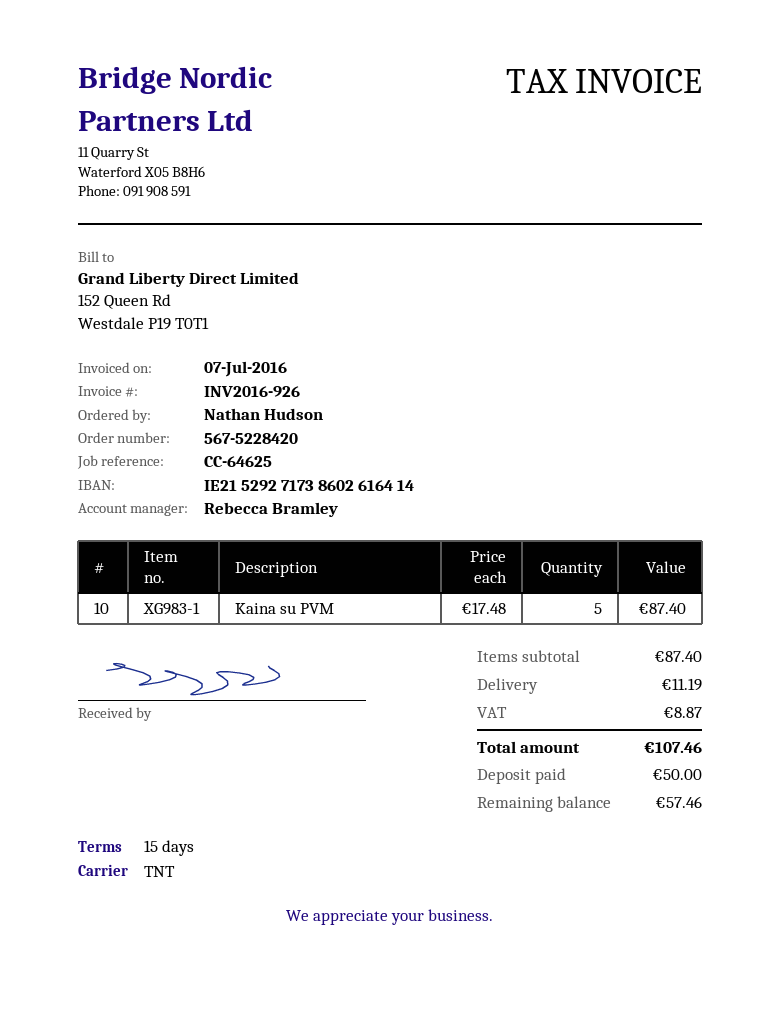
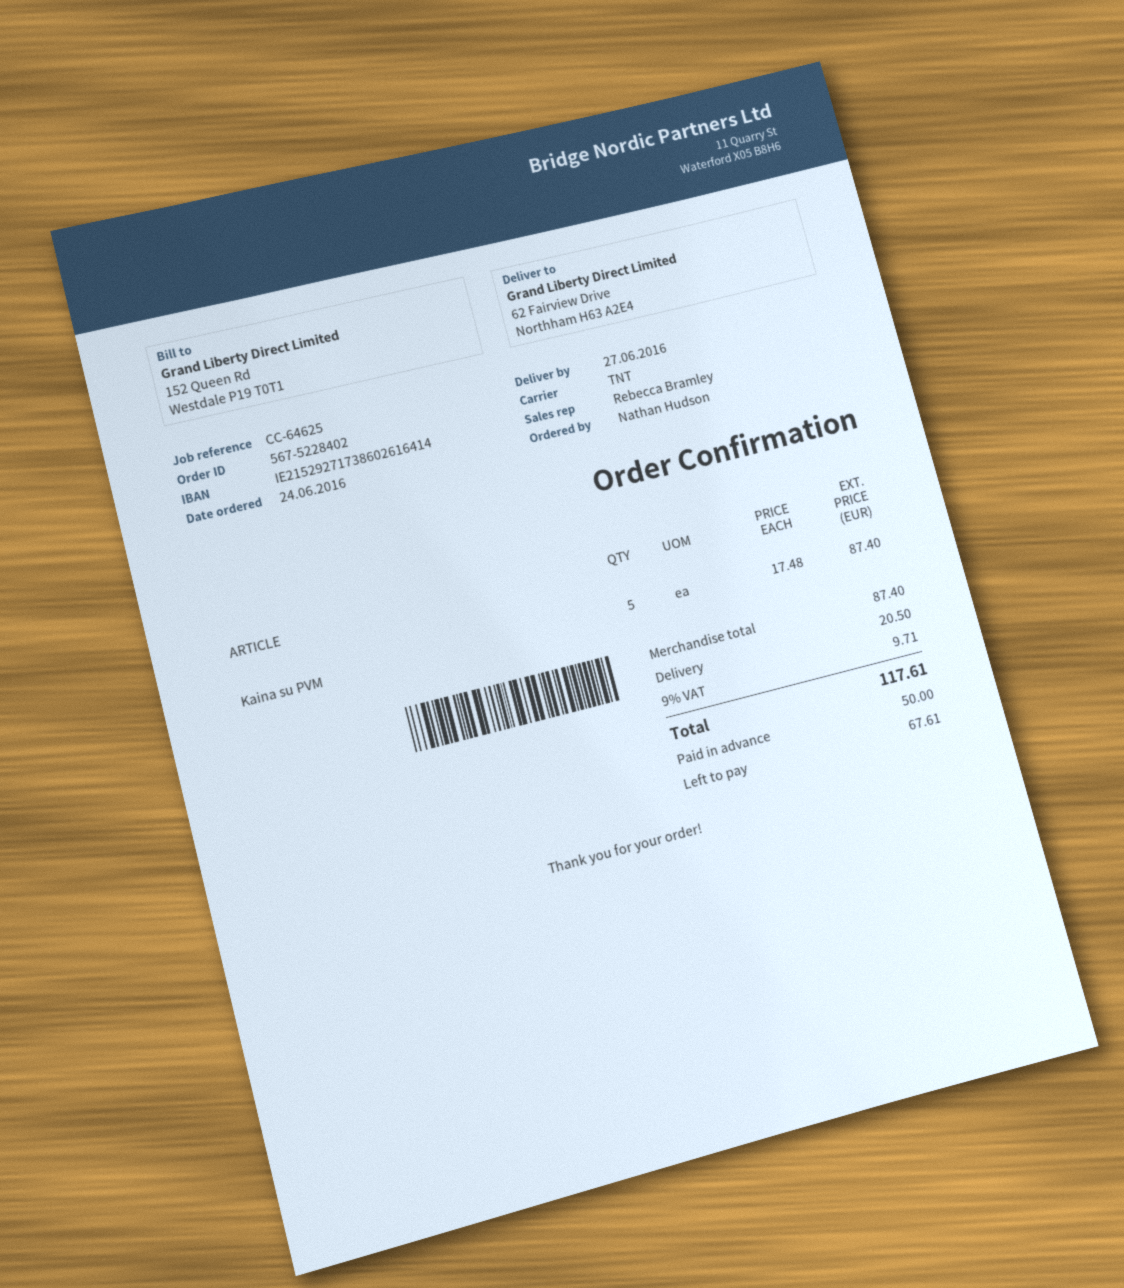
order number: 567-5228420 -> 567-5228402
shipping: 11.19 -> 20.50
tax: 8.87 -> 9.71
total: 107.46 -> 117.61
balance: 57.46 -> 67.61

